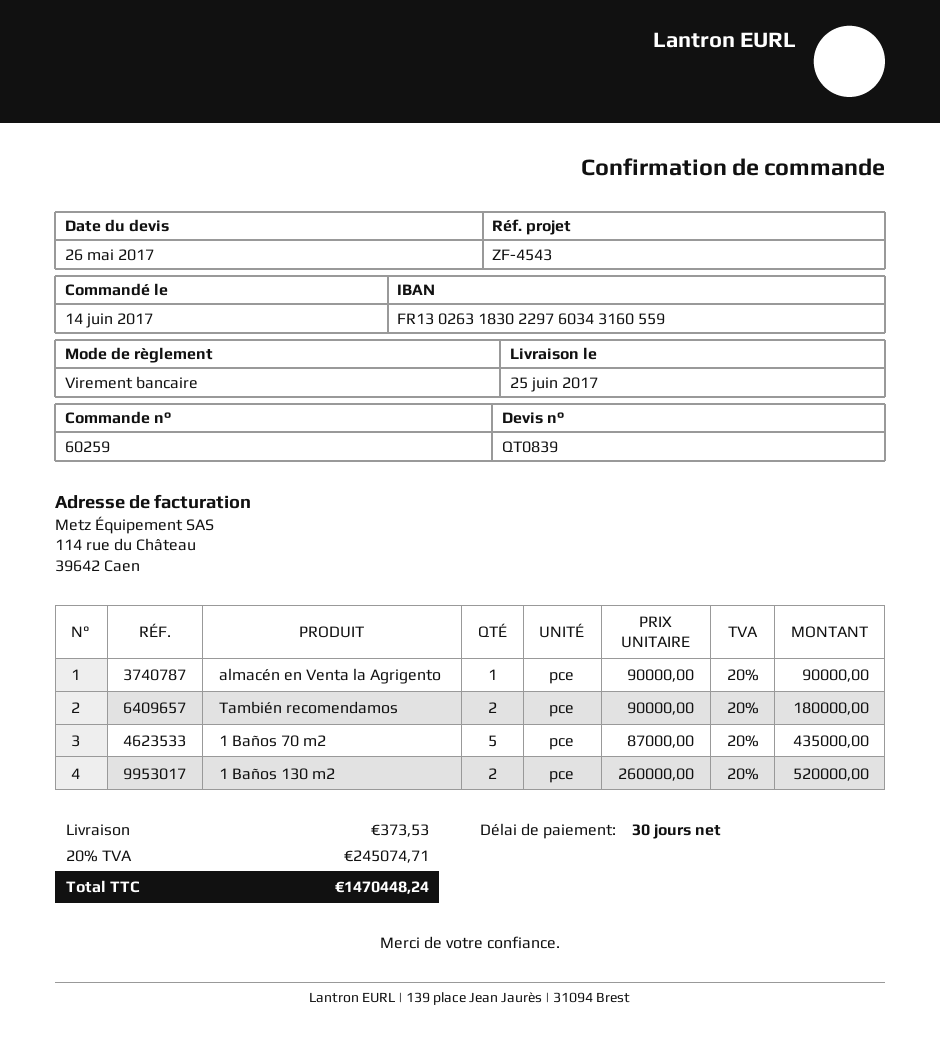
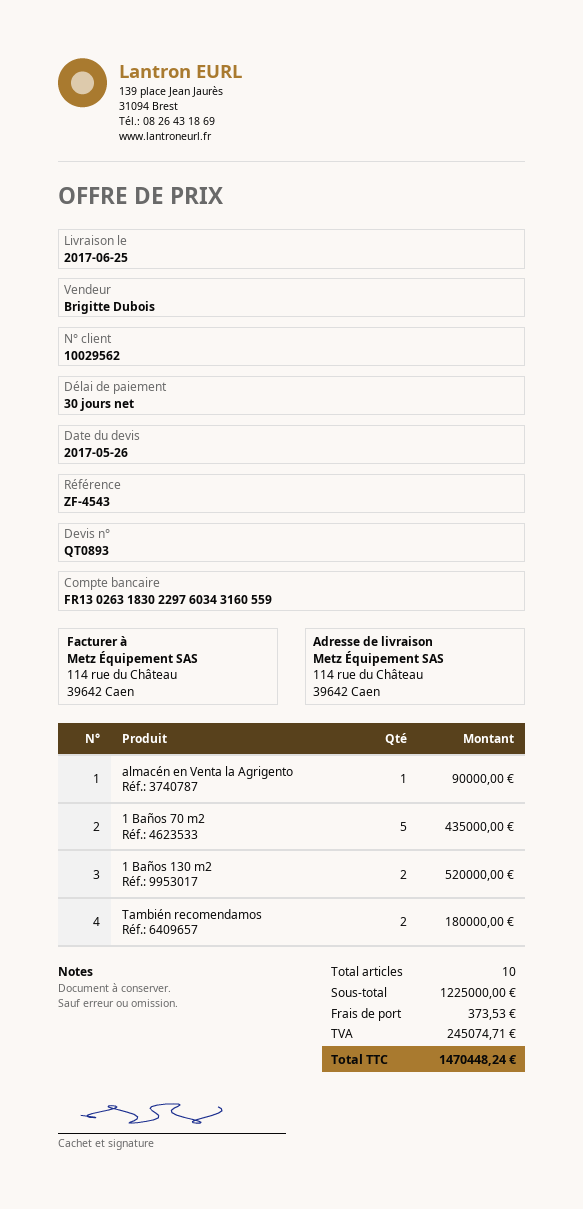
quote number: QT0839 -> QT0893

